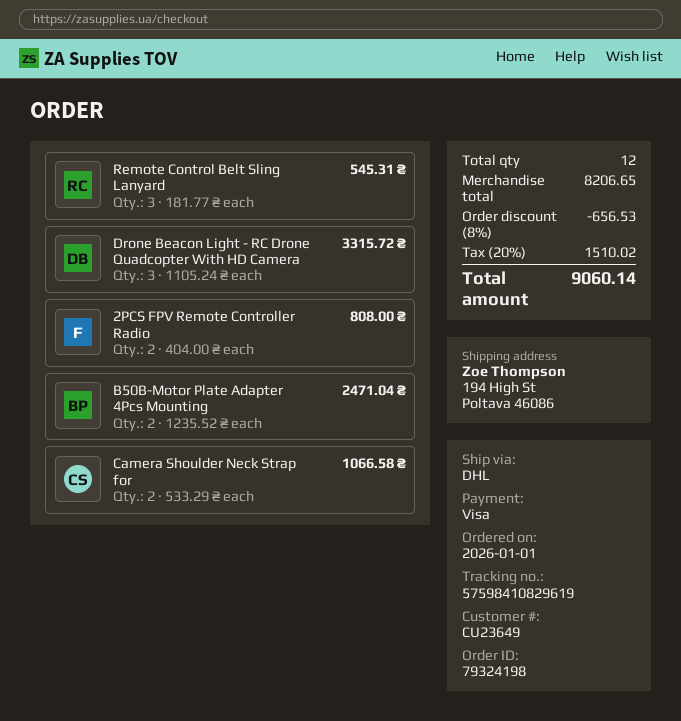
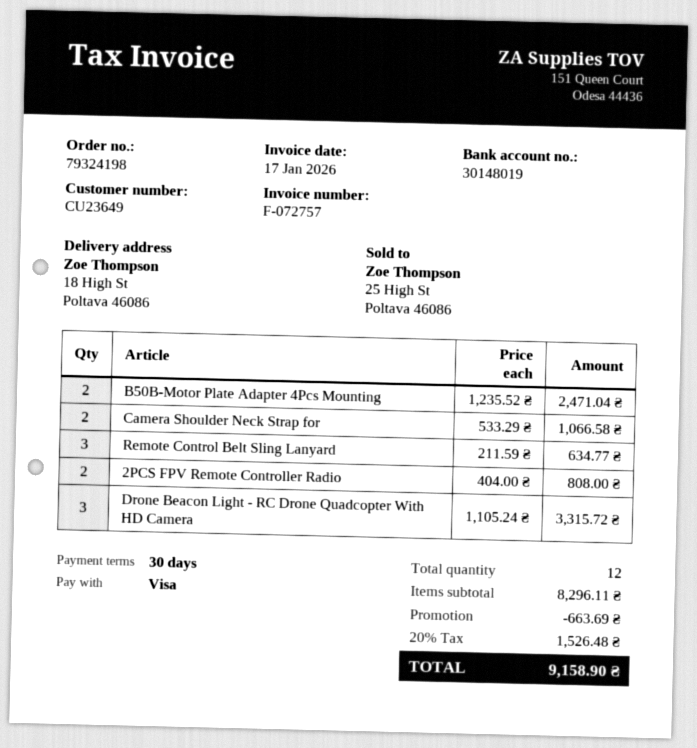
ship to: 194 High St, Poltava 46086 -> 18 High St, Poltava 46086
Remote Control Belt Sling Lanyard: 3 x 181.77 = 545.31 -> 3 x 211.59 = 634.77
subtotal: 8206.65 -> 8296.11
discount: 656.53 -> 663.69
tax: 20% = 1510.02 -> 20% = 1526.48
total: 9060.14 -> 9158.90

